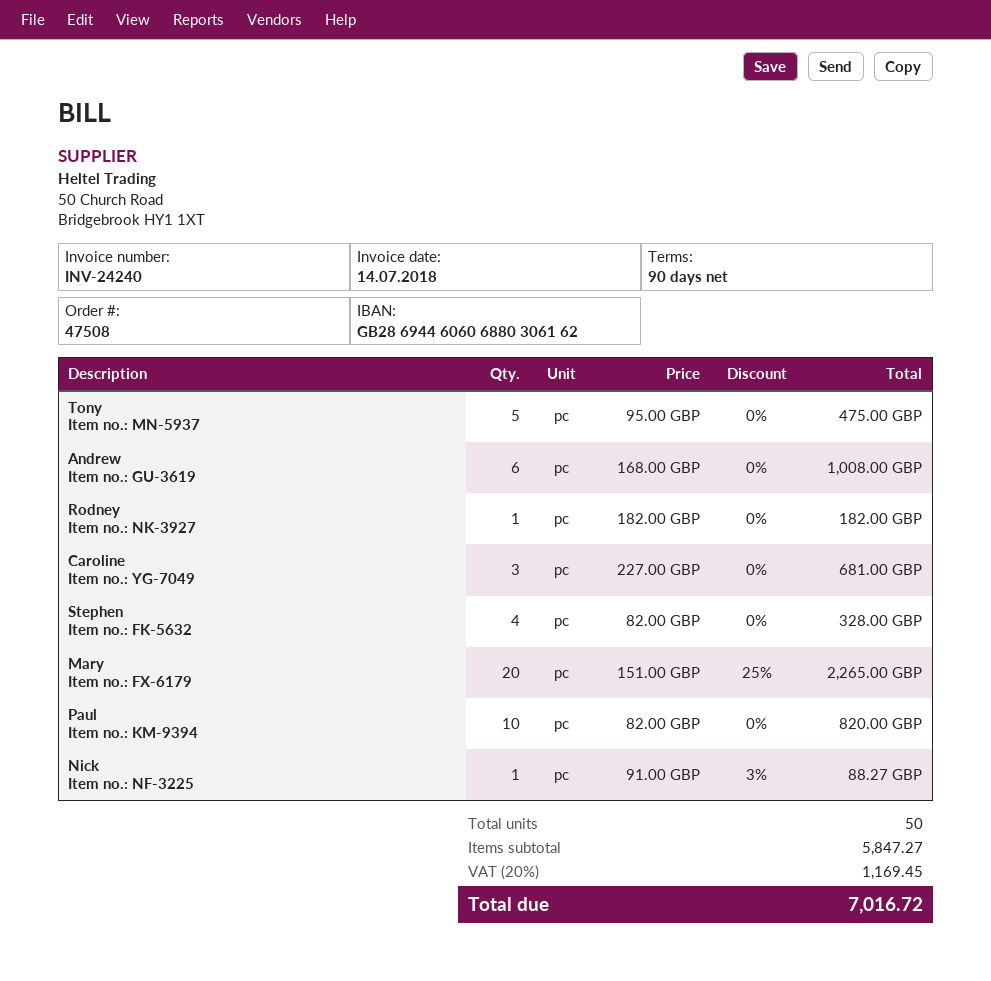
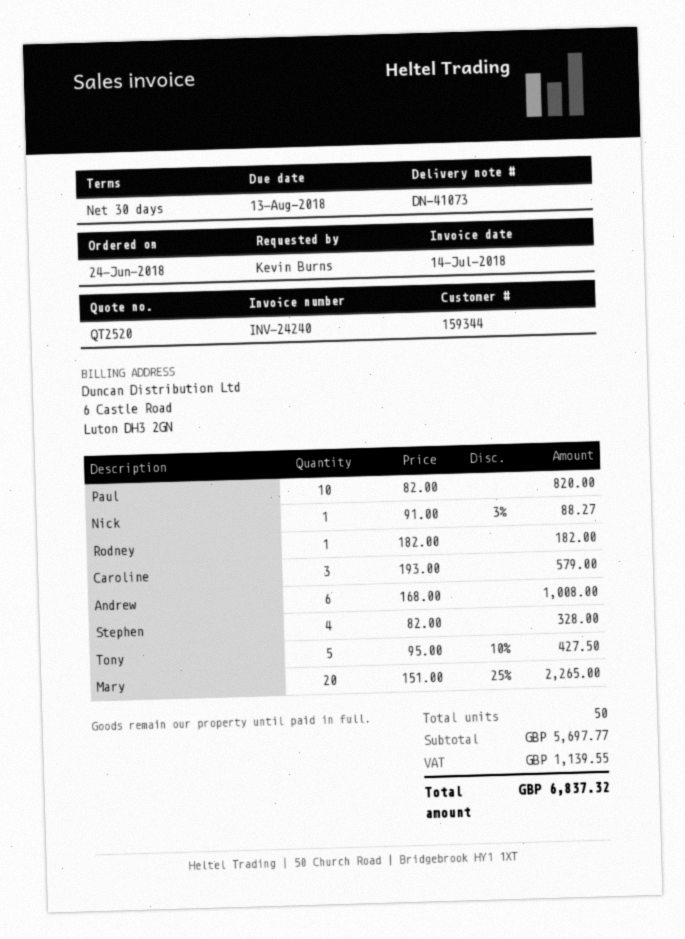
payment terms: 90 days -> 30 days
Tony: 5 x 95.00 = 475.00 -> 5 x 95.00 - 10% = 427.50
Caroline: 3 x 227.00 = 681.00 -> 3 x 193.00 = 579.00
subtotal: 5847.27 -> 5697.77
tax: 1169.45 -> 1139.55
total: 7016.72 -> 6837.32

